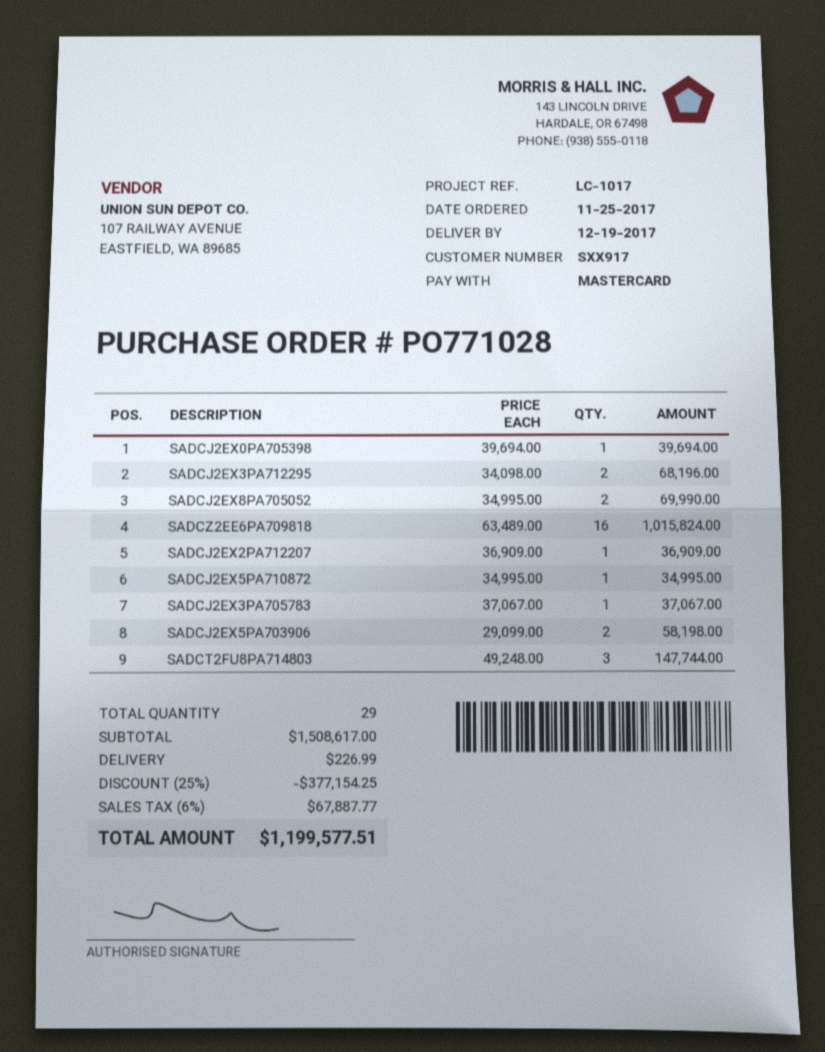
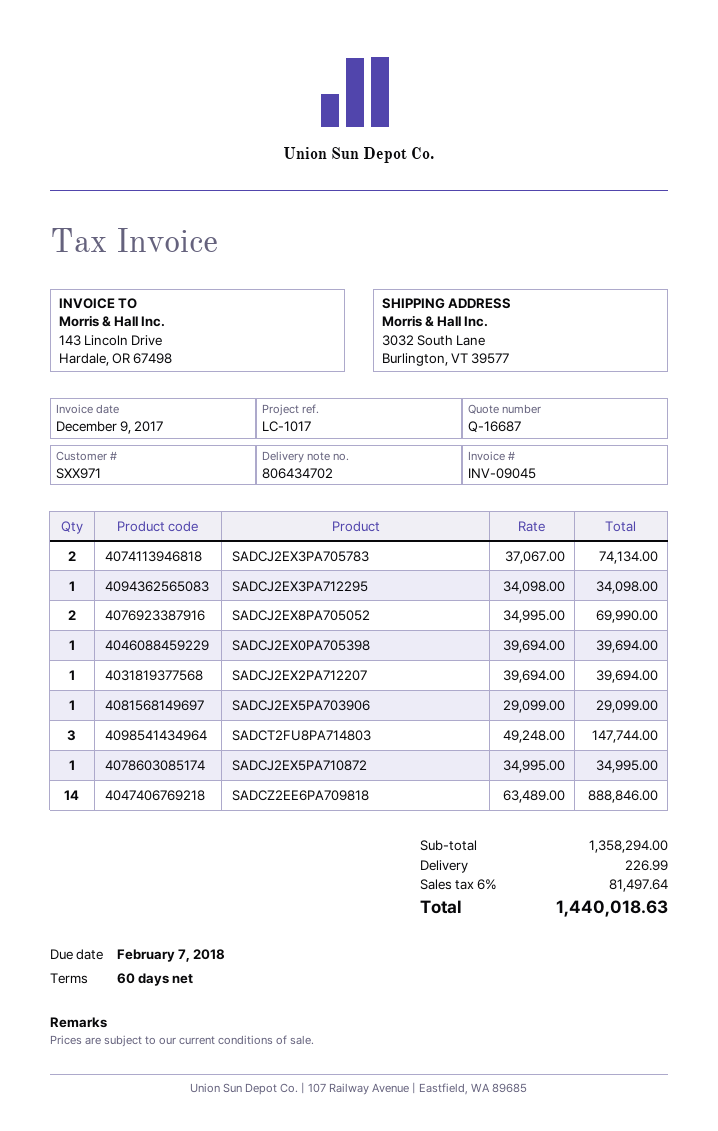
customer number: SXX917 -> SXX971
SADCJ2EX3PA712295: 2 x 34098.00 = 68196.00 -> 1 x 34098.00 = 34098.00
SADCZ2EE6PA709818: 16 x 63489.00 = 1015824.00 -> 14 x 63489.00 = 888846.00
SADCJ2EX2PA712207: 1 x 36909.00 = 36909.00 -> 1 x 39694.00 = 39694.00
SADCJ2EX3PA705783: 1 x 37067.00 = 37067.00 -> 2 x 37067.00 = 74134.00
SADCJ2EX5PA703906: 2 x 29099.00 = 58198.00 -> 1 x 29099.00 = 29099.00
subtotal: 1508617.00 -> 1358294.00
discount: 25% = 377154.25 -> none
tax: 6% = 67887.77 -> 6% = 81497.64
total: 1199577.51 -> 1440018.63

